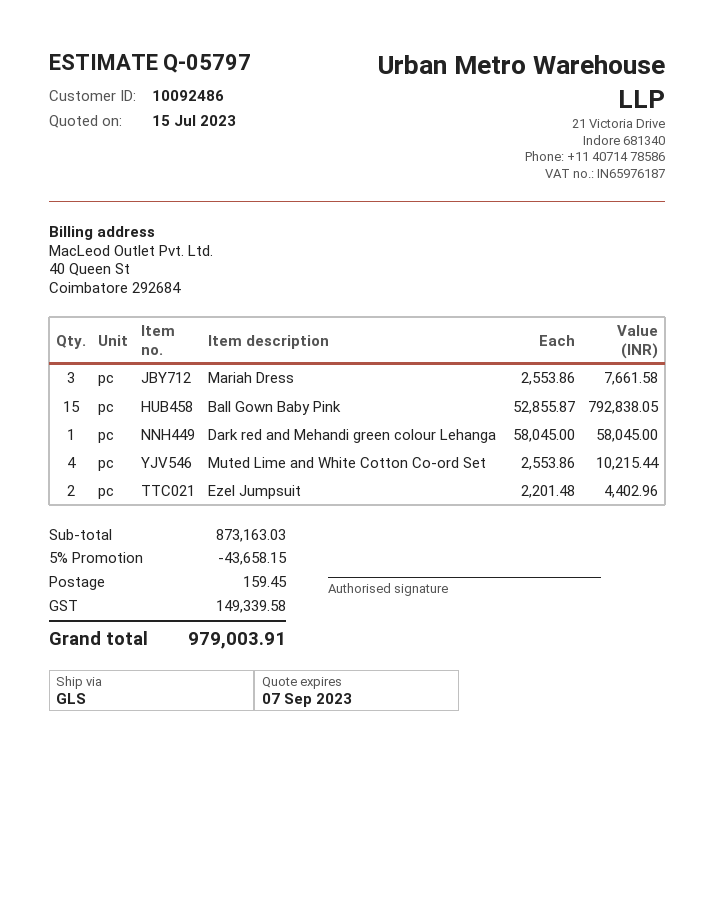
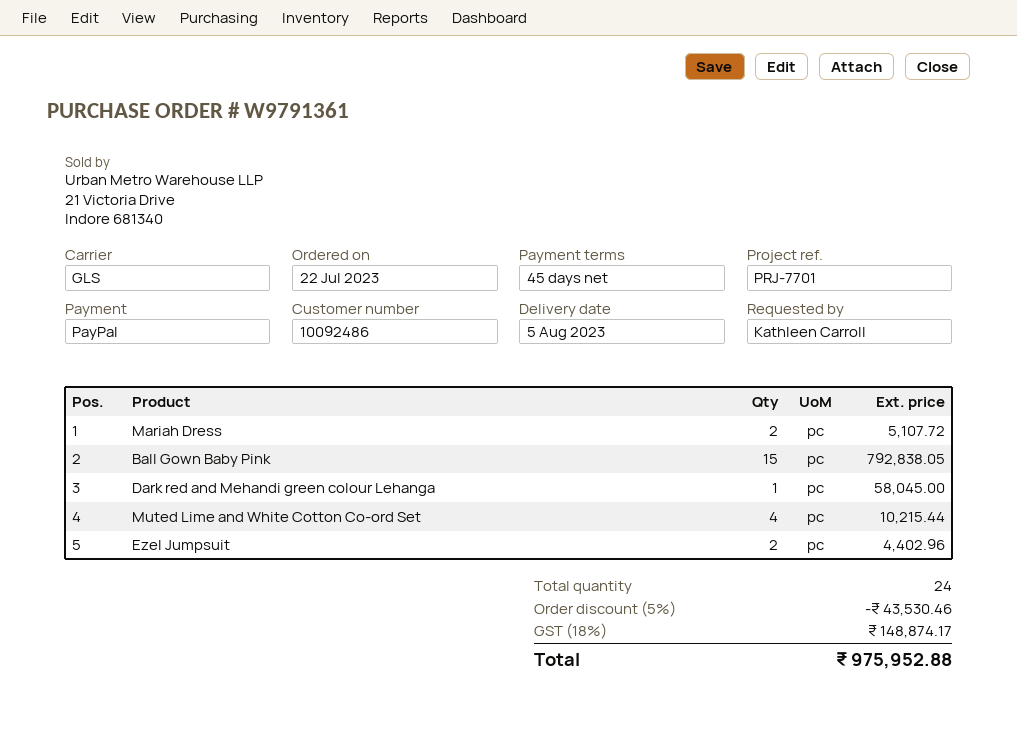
Mariah Dress: 3 for 7661.58 -> 2 for 5107.72
discount: 5% = 43658.15 -> 5% = 43530.46
shipping: 159.45 -> none
tax: 149339.58 -> 148874.17
total: 979003.91 -> 975952.88

